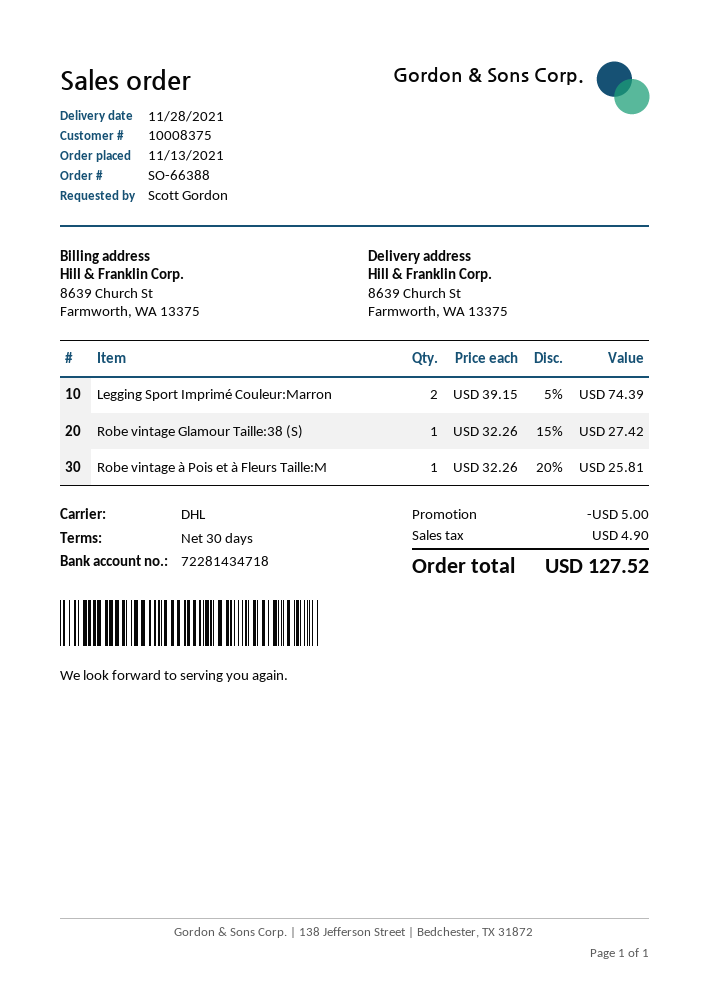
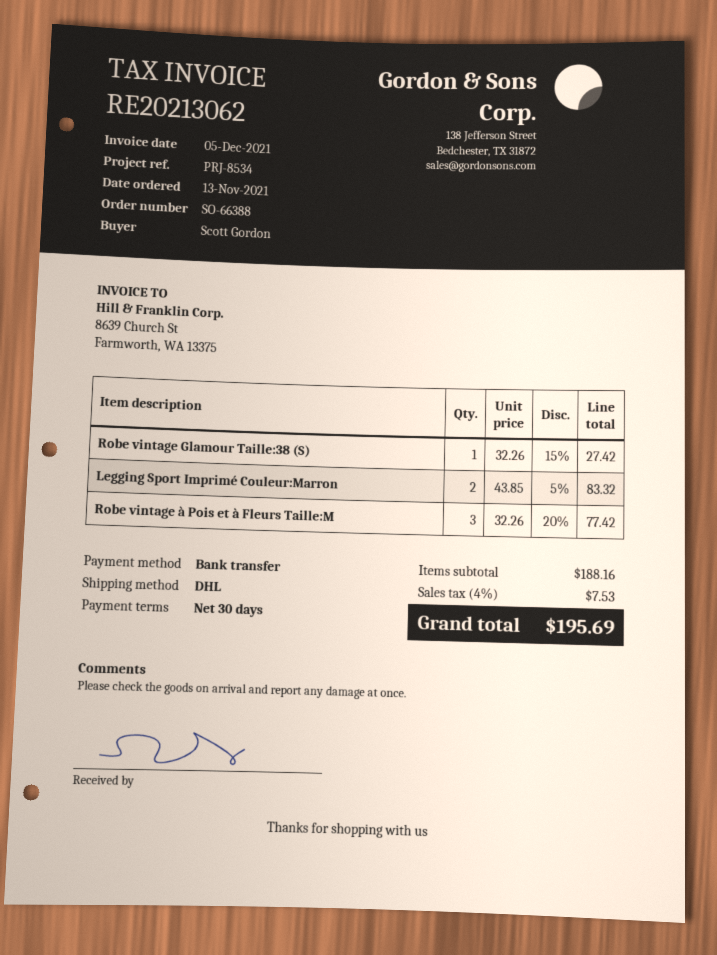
Legging Sport Imprimé Couleur:Marron: 2 x 39.15 - 5% = 74.39 -> 2 x 43.85 - 5% = 83.32
Robe vintage à Pois et à Fleurs Taille:M: 1 x 32.26 - 20% = 25.81 -> 3 x 32.26 - 20% = 77.42
discount: 5.00 -> none
tax: 4.90 -> 7.53
total: 127.52 -> 195.69

